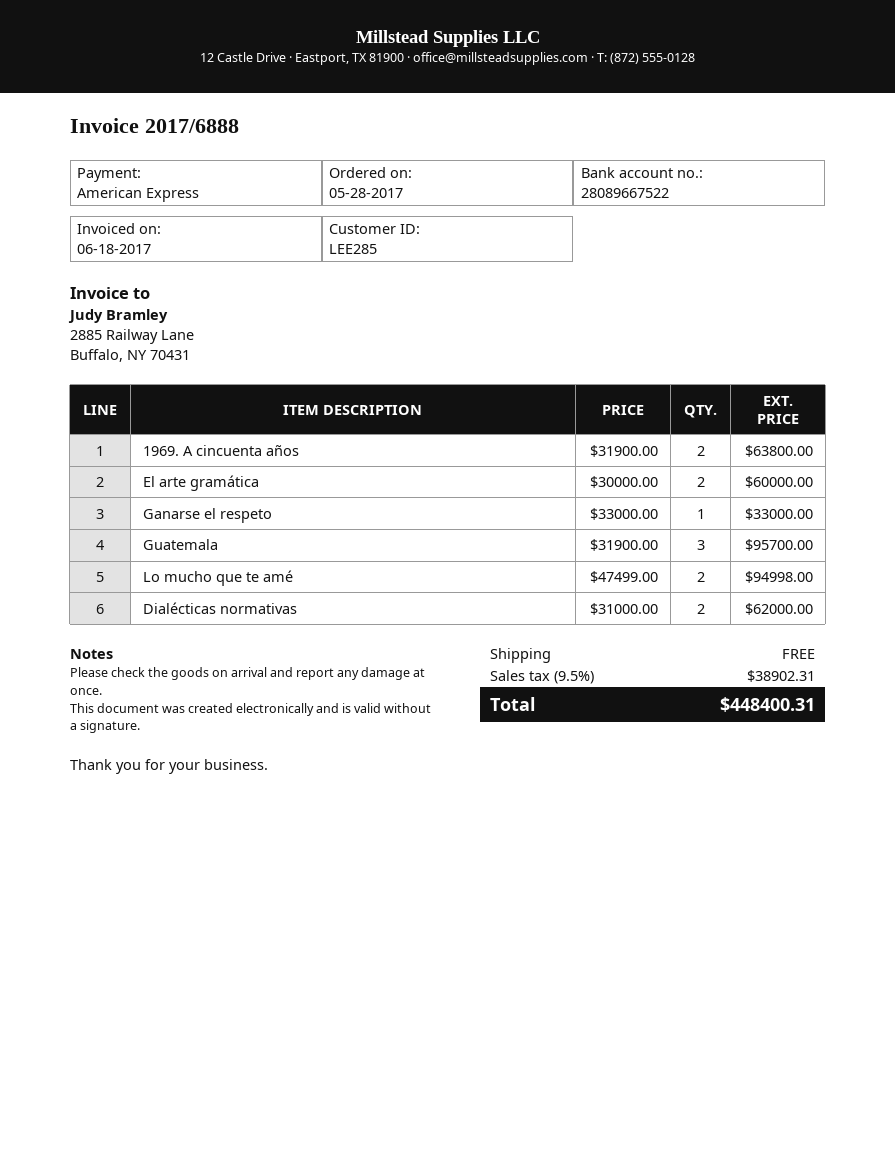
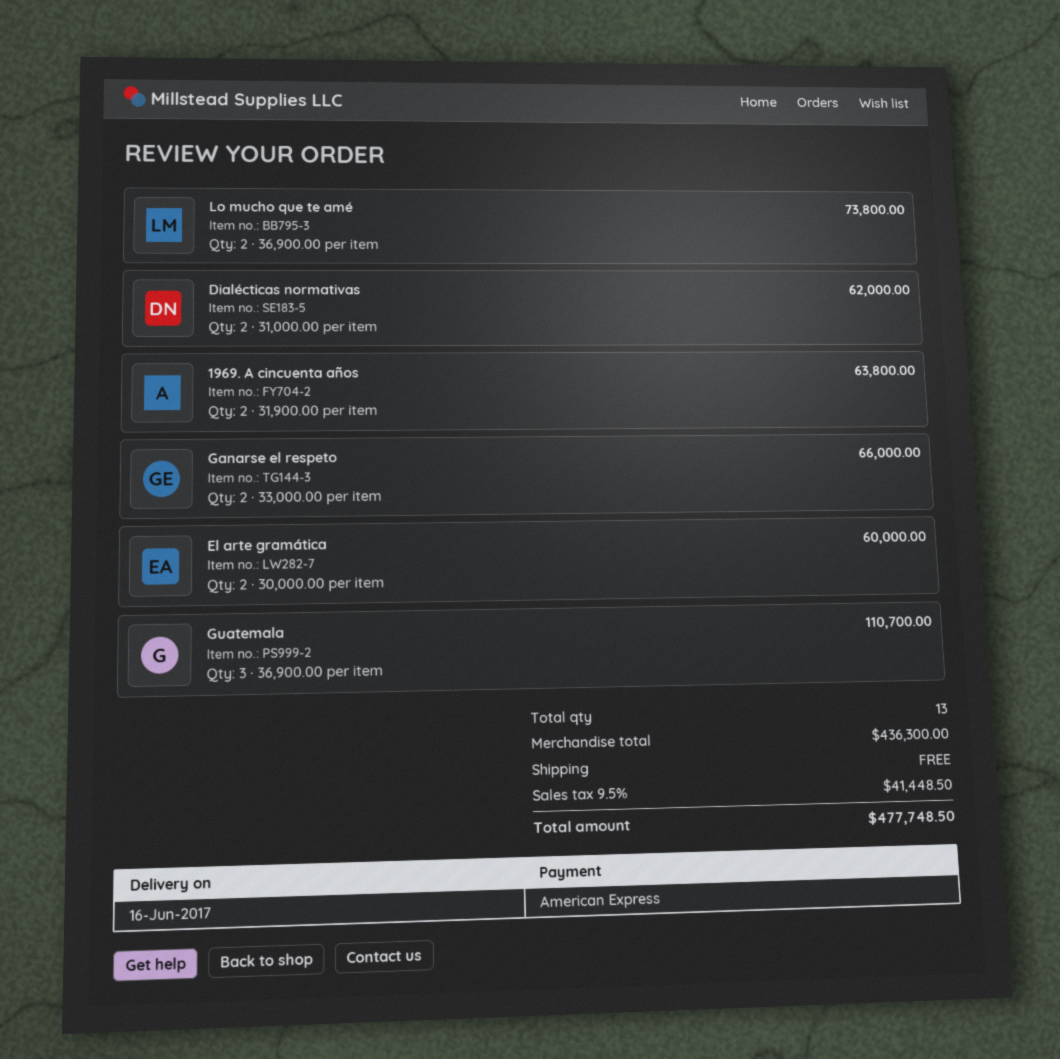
Ganarse el respeto: 1 x 33000.00 = 33000.00 -> 2 x 33000.00 = 66000.00
Guatemala: 3 x 31900.00 = 95700.00 -> 3 x 36900.00 = 110700.00
Lo mucho que te amé: 2 x 47499.00 = 94998.00 -> 2 x 36900.00 = 73800.00
tax: 9.5% = 38902.31 -> 9.5% = 41448.50
total: 448400.31 -> 477748.50

